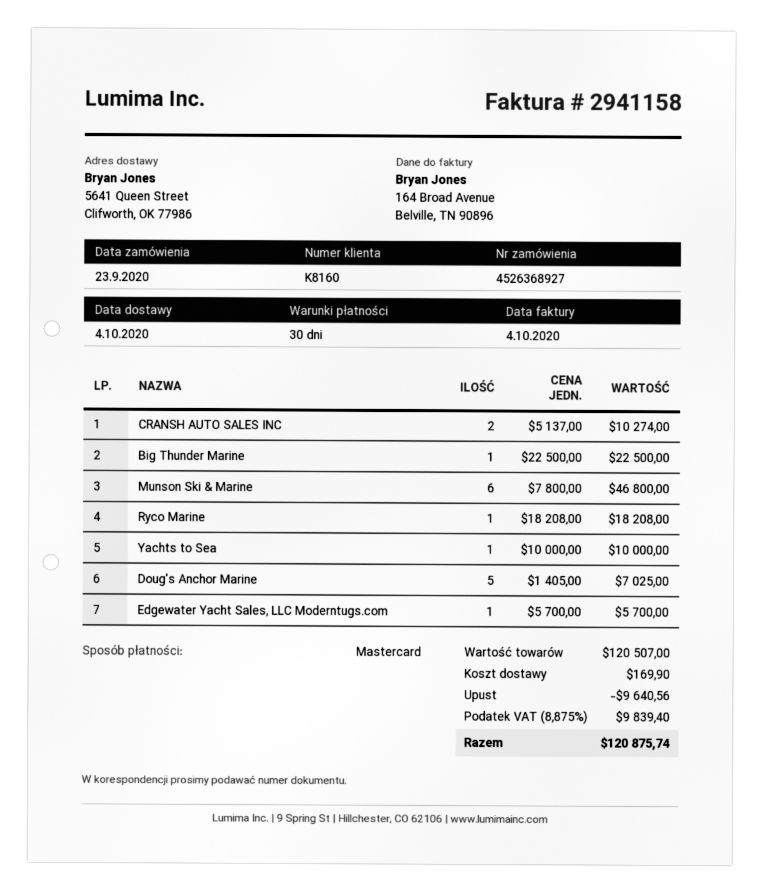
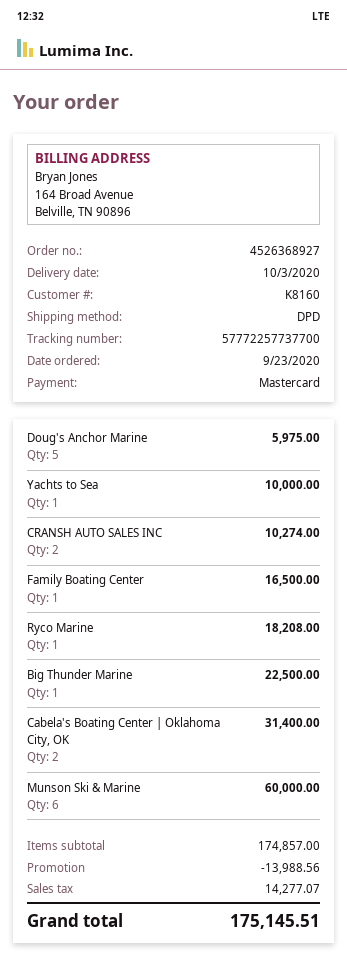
delivery date: 2020-10-04 -> 2020-10-03
Munson Ski & Marine: 6 for 46800.00 -> 6 for 60000.00
Doug's Anchor Marine: 5 for 7025.00 -> 5 for 5975.00
Edgewater Yacht Sales, LLC Moderntugs.com: 1 for 5700.00 -> none
Family Boating Center: none -> 1 for 16500.00
Cabela's Boating Center | Oklahoma City, OK: none -> 2 for 31400.00
subtotal: 120507.00 -> 174857.00
discount: 9640.56 -> 13988.56
shipping: 169.90 -> none
tax: 9839.40 -> 14277.07
total: 120875.74 -> 175145.51

